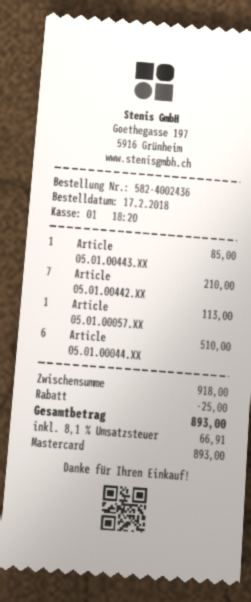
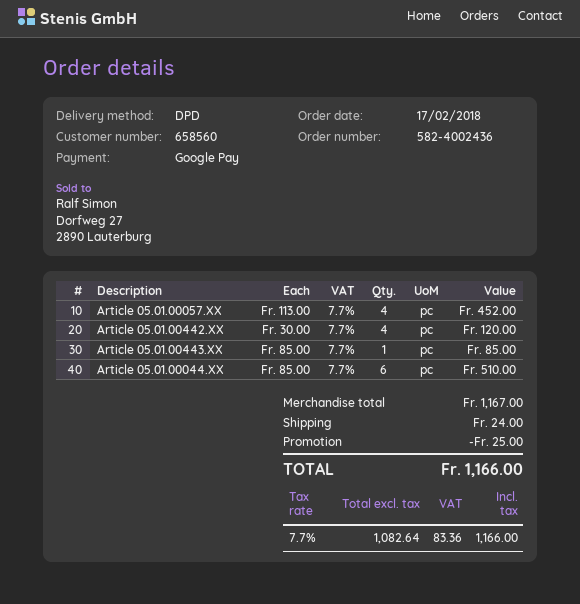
payment method: Mastercard -> Google Pay
Article 05.01.00442.XX: 7 for 210.00 -> 4 for 120.00
Article 05.01.00057.XX: 1 for 113.00 -> 4 for 452.00
subtotal: 918.00 -> 1167.00
shipping: none -> 24.00
tax: 8.1% = 66.91 -> 7.7% = 83.36
total: 893.00 -> 1166.00

